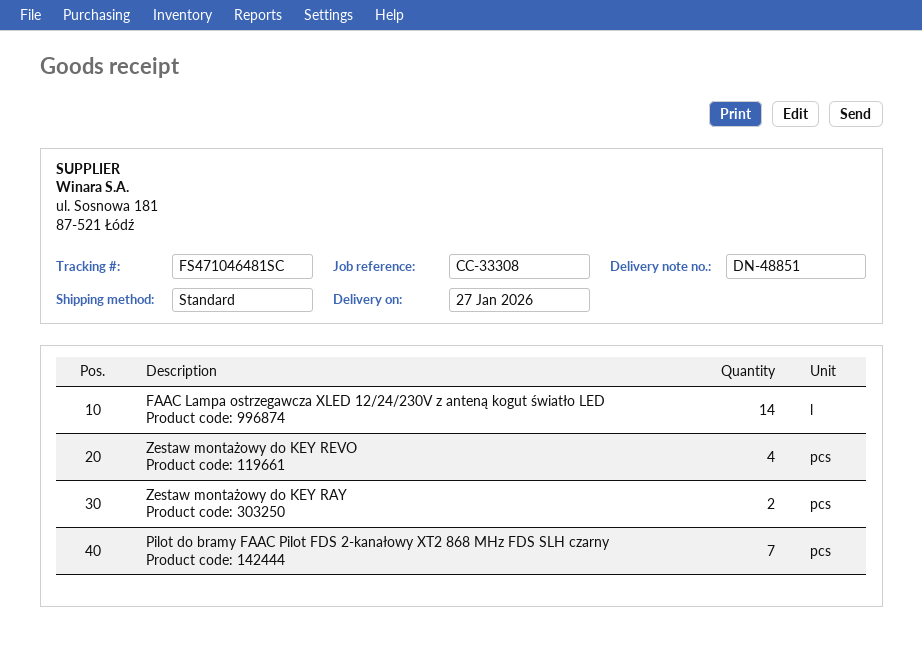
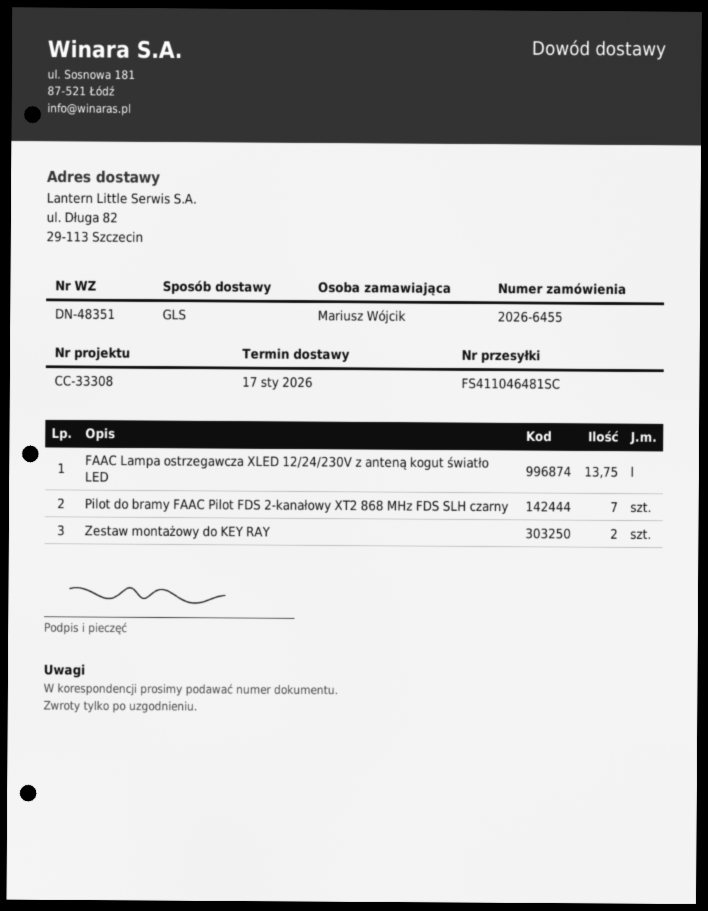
delivery note number: DN-48851 -> DN-48351
delivery date: 2026-01-27 -> 2026-01-17
shipping method: standard -> GLS
tracking number: FS471046481SC -> FS411046481SC
FAAC Lampa ostrzegawcza XLED 12/24/230V z anteną kogut światło LED: 14 -> 13.75
Zestaw montażowy do KEY REVO: 4 -> none

